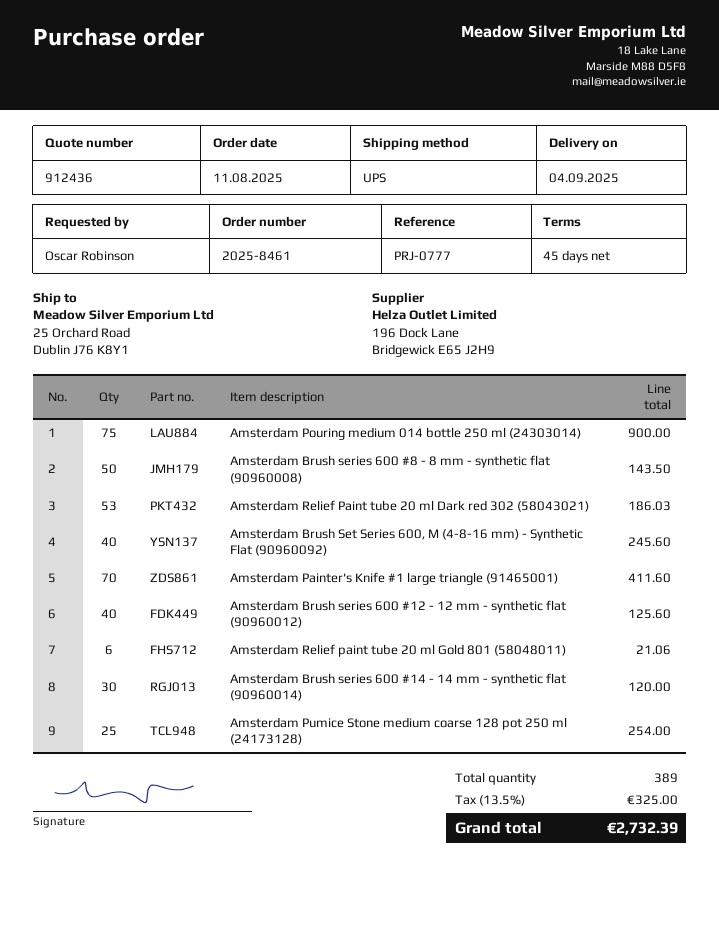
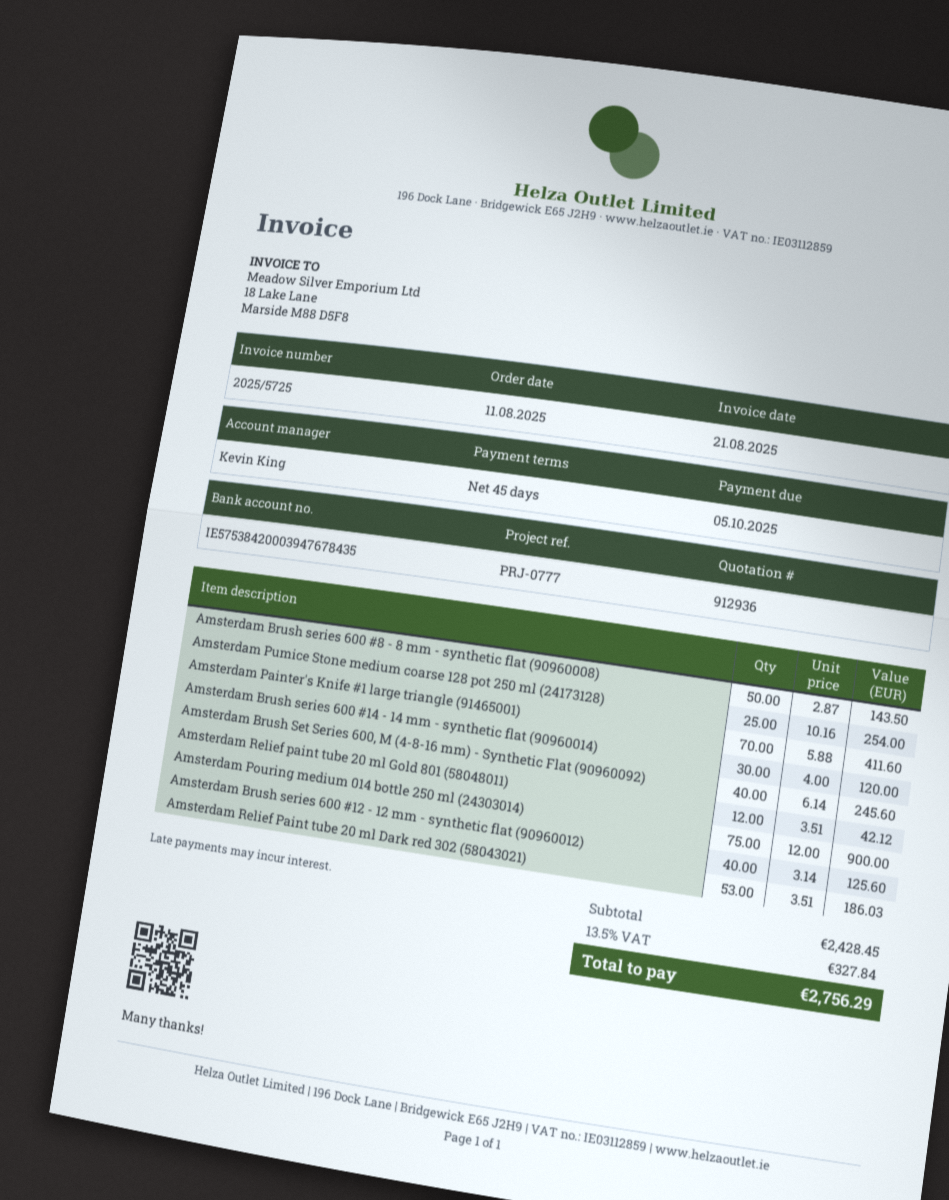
quote number: 912436 -> 912936
Amsterdam Relief paint tube 20 ml Gold 801 (58048011): 6 for 21.06 -> 12 for 42.12
tax: 13.5% = 325.00 -> 13.5% = 327.84
total: 2732.39 -> 2756.29

